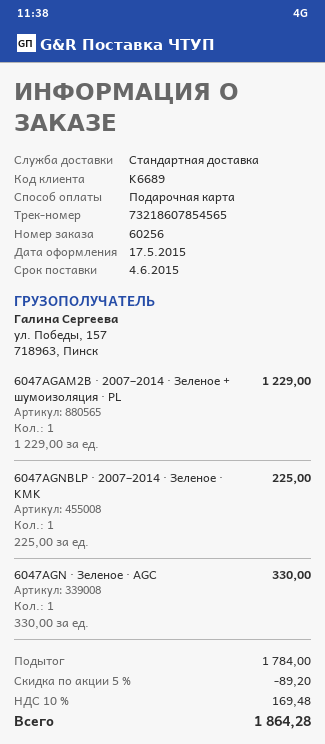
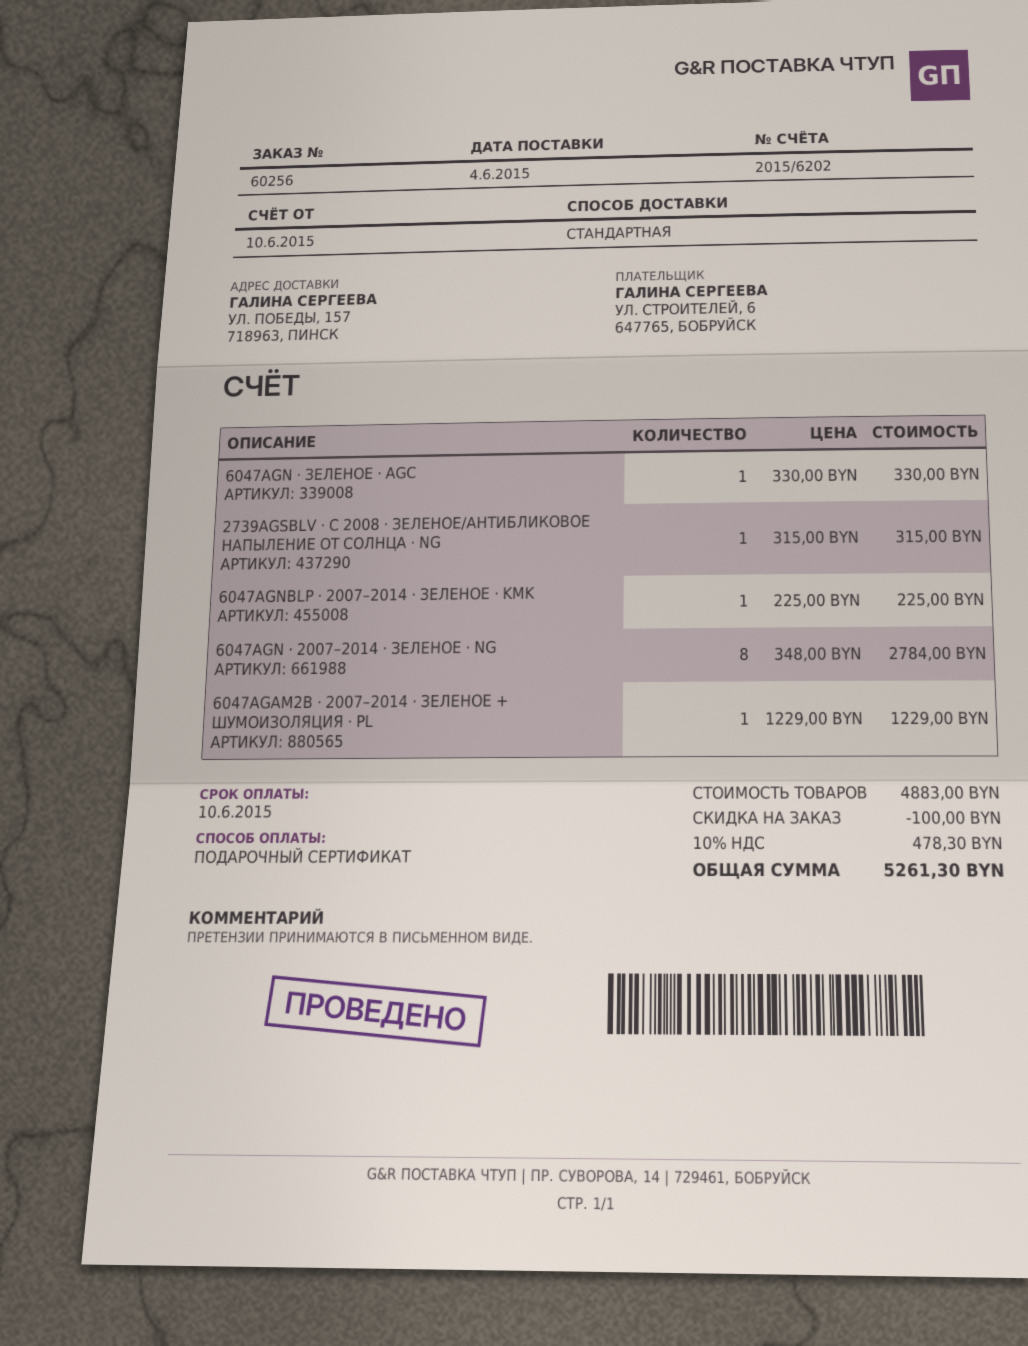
2739AGSBLV · С 2008 · ЗЕЛЕНОЕ/АНТИБЛИКОВОЕ НАПЫЛЕНИЕ ОТ СОЛНЦА · NG: none -> 1 x 315.00 = 315.00
6047AGN · 2007–2014 · ЗЕЛЕНОЕ · NG: none -> 8 x 348.00 = 2784.00
subtotal: 1784.00 -> 4883.00
discount: 89.20 -> 100.00
tax: 10% = 169.48 -> 10% = 478.30
total: 1864.28 -> 5261.30

